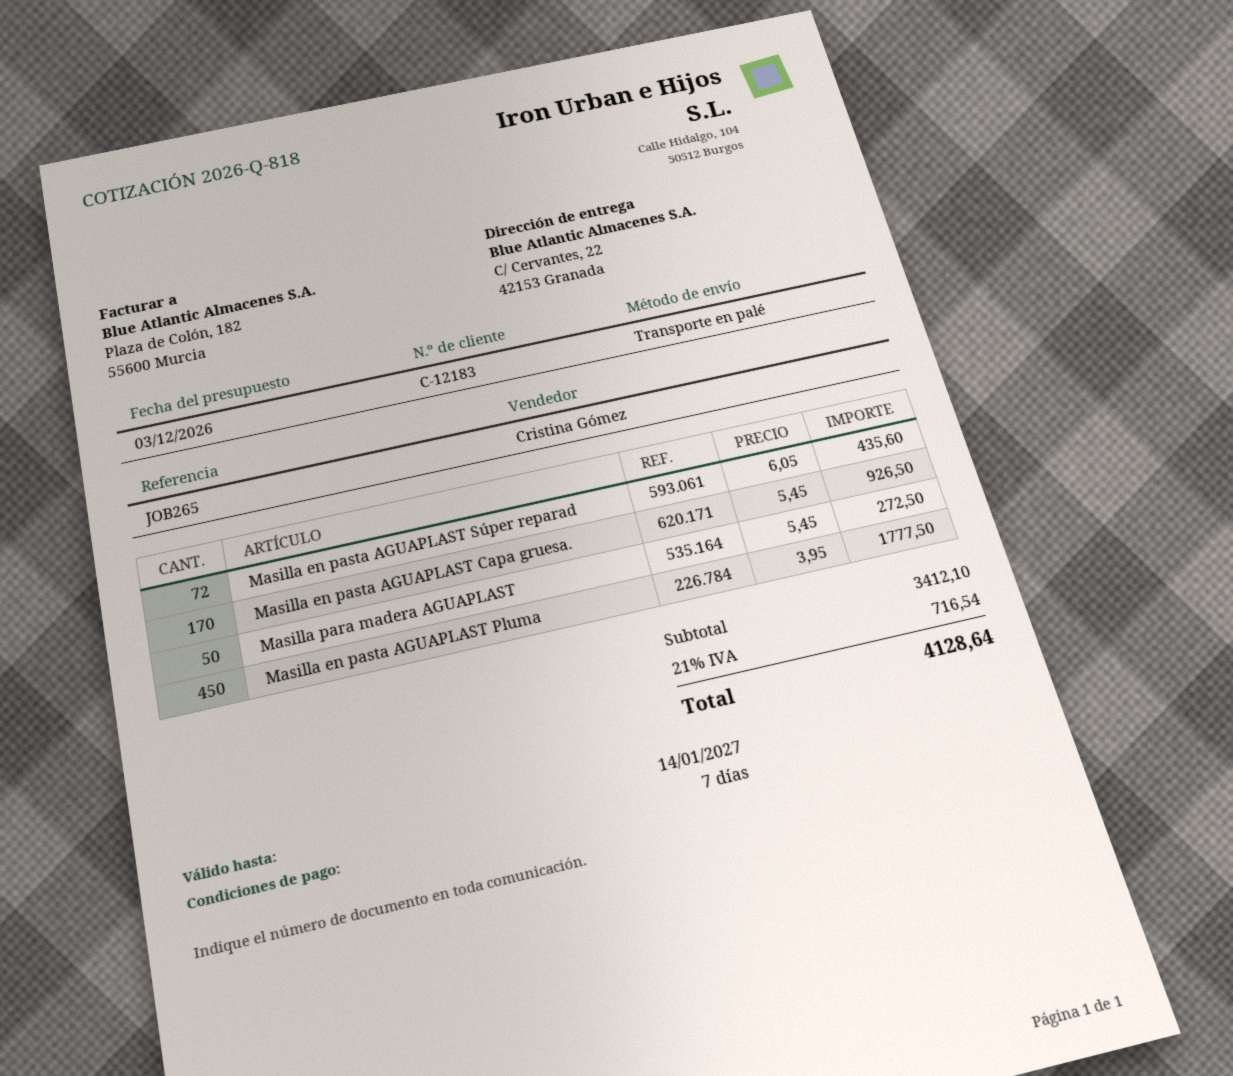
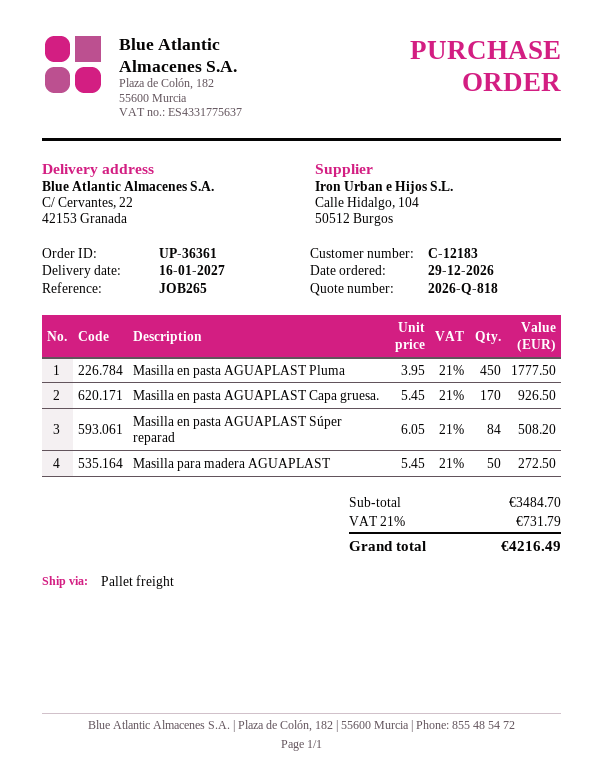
Masilla en pasta AGUAPLAST Súper reparad: 72 x 6.05 = 435.60 -> 84 x 6.05 = 508.20
subtotal: 3412.10 -> 3484.70
tax: 21% = 716.54 -> 21% = 731.79
total: 4128.64 -> 4216.49

